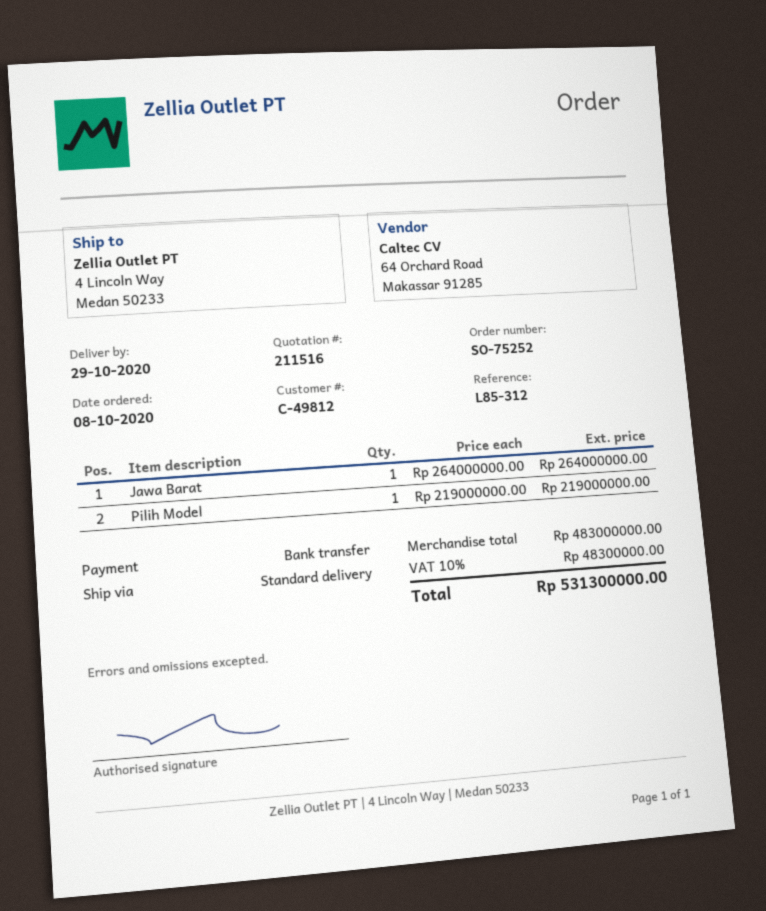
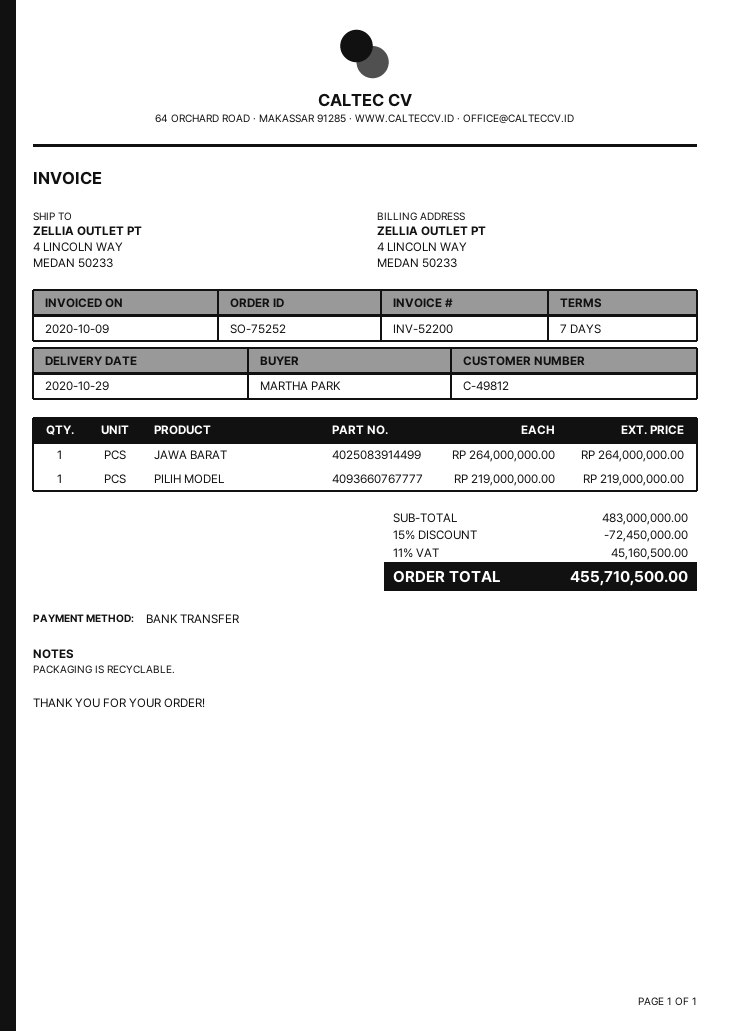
discount: none -> 15% = 72450000.00
tax: 10% = 48300000.00 -> 11% = 45160500.00
total: 531300000.00 -> 455710500.00

